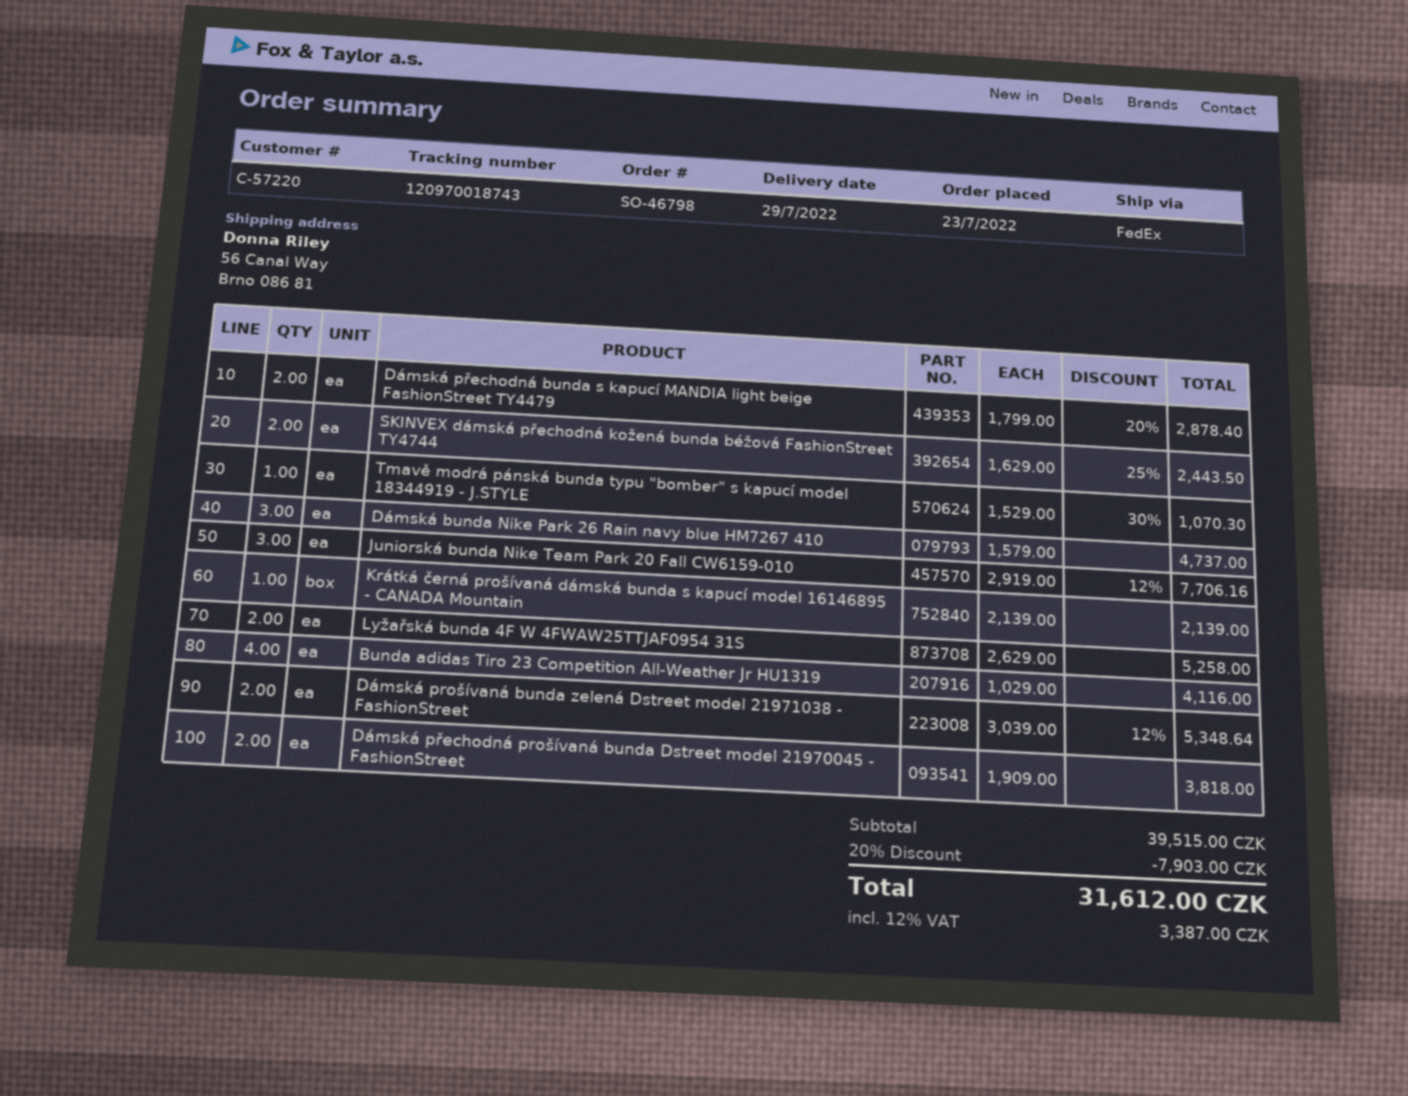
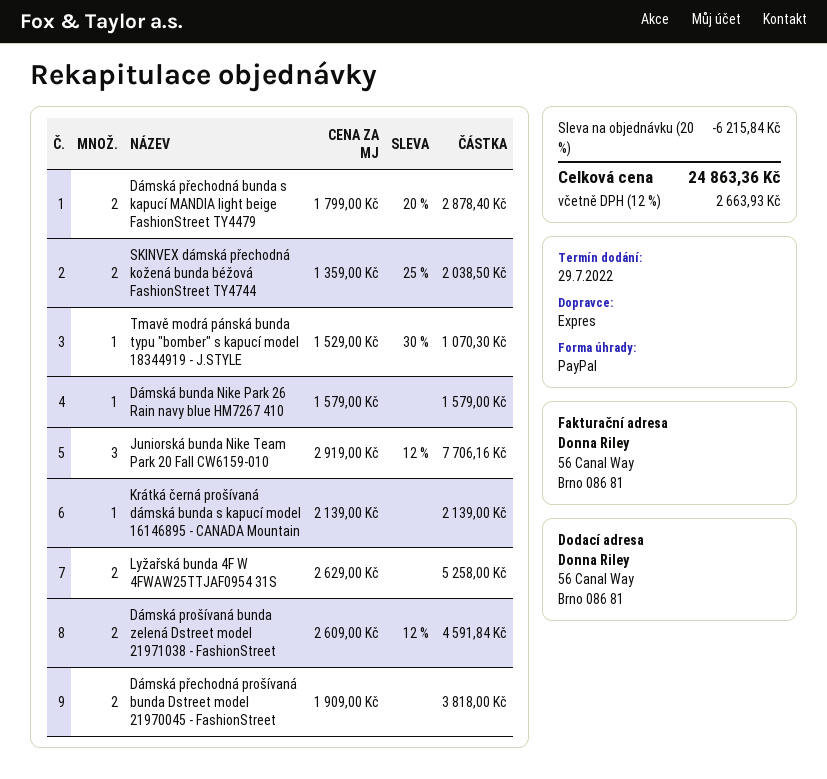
shipping method: FedEx -> express
SKINVEX dámská přechodná kožená bunda béžová FashionStreet TY4744: 2 x 1629.00 - 25% = 2443.50 -> 2 x 1359.00 - 25% = 2038.50
Dámská bunda Nike Park 26 Rain navy blue HM7267 410: 3 x 1579.00 = 4737.00 -> 1 x 1579.00 = 1579.00
Bunda adidas Tiro 23 Competition All-Weather Jr HU1319: 4 x 1029.00 = 4116.00 -> none
Dámská prošívaná bunda zelená Dstreet model 21971038 - FashionStreet: 2 x 3039.00 - 12% = 5348.64 -> 2 x 2609.00 - 12% = 4591.84
discount: 20% = 7903.00 -> 20% = 6215.84
tax: 12% = 3387.00 -> 12% = 2663.93
total: 31612.00 -> 24863.36

